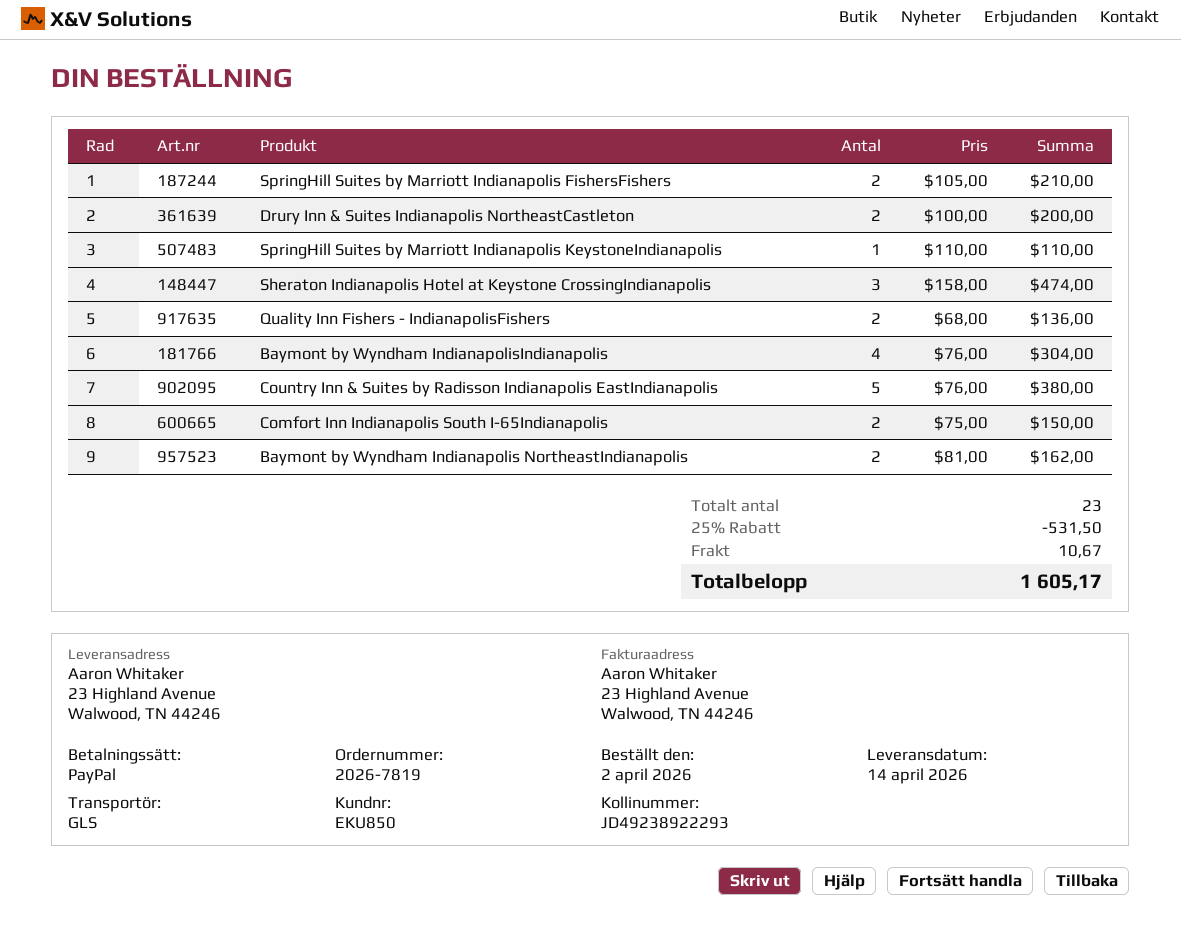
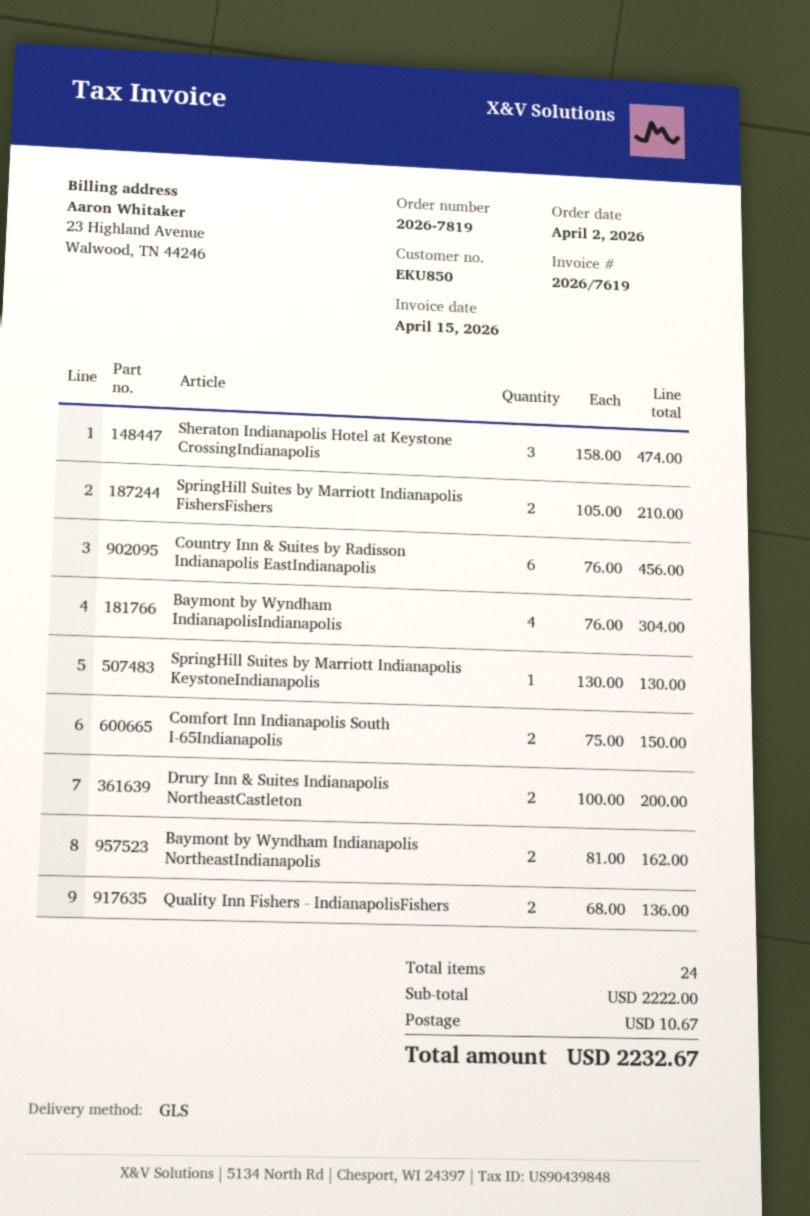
SpringHill Suites by Marriott Indianapolis KeystoneIndianapolis: 1 x 110.00 = 110.00 -> 1 x 130.00 = 130.00
Country Inn & Suites by Radisson Indianapolis EastIndianapolis: 5 x 76.00 = 380.00 -> 6 x 76.00 = 456.00
total quantity: 23 -> 24
discount: 25% = 531.50 -> none
total: 1605.17 -> 2232.67

